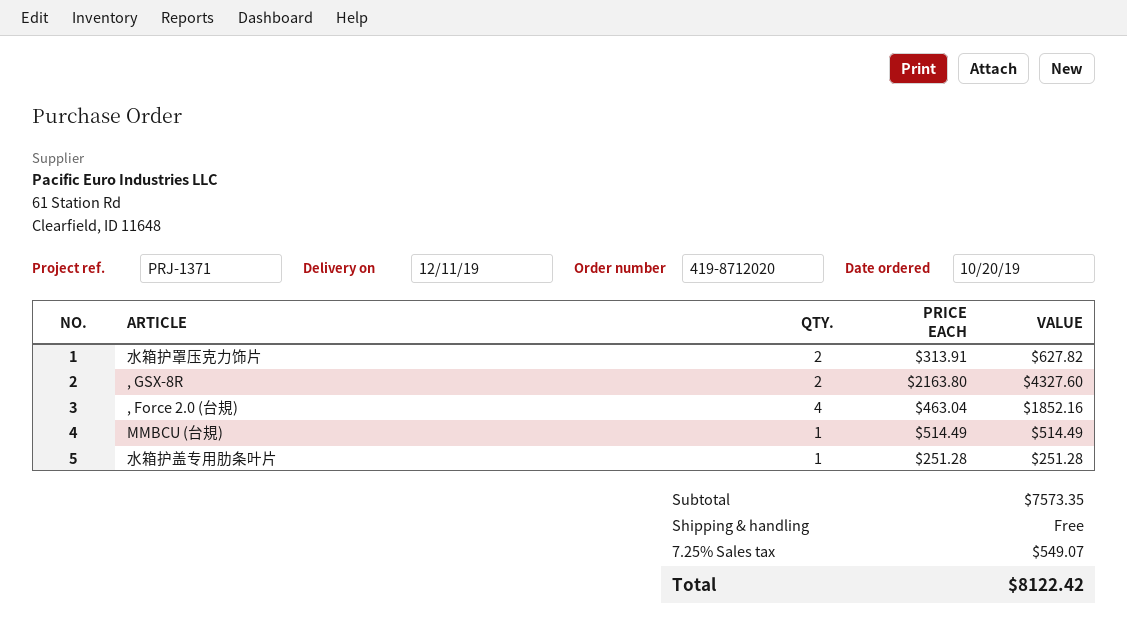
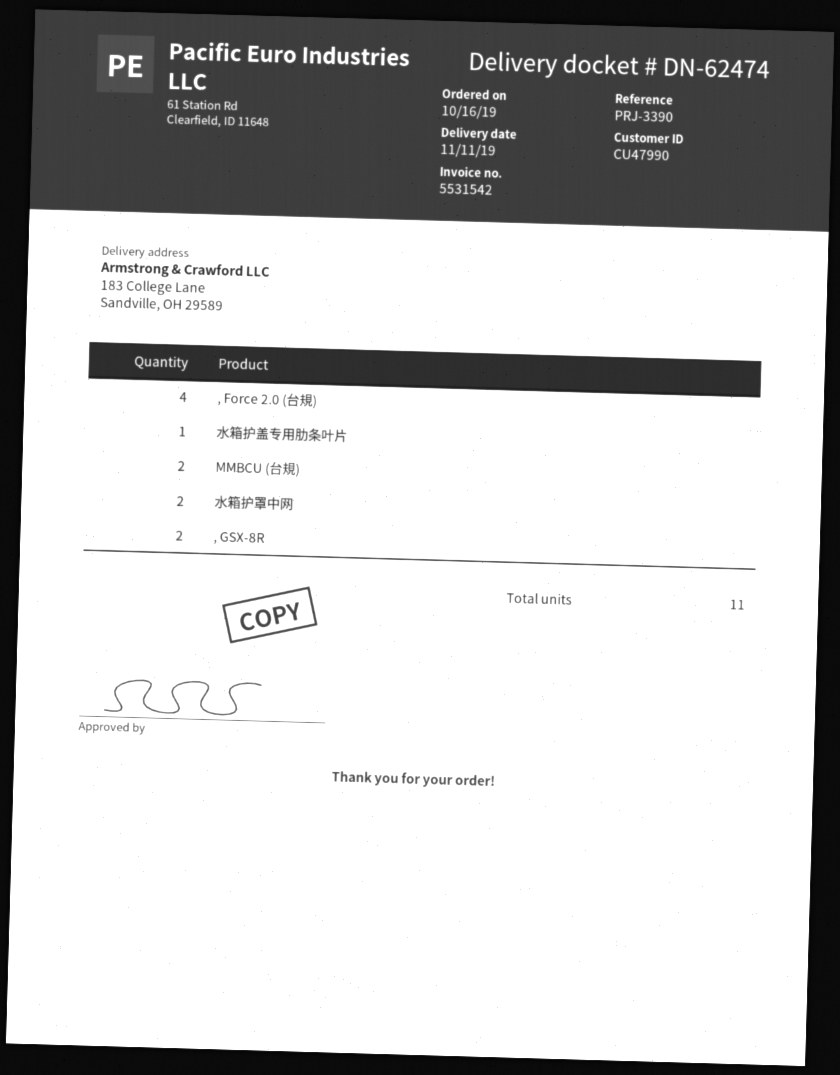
order date: 2019-10-20 -> 2019-10-16
delivery date: 2019-12-11 -> 2019-11-11
reference: PRJ-1371 -> PRJ-3390
水箱护罩压克力饰片: 2 -> none
MMBCU (台規): 1 -> 2
水箱护罩中网: none -> 2

